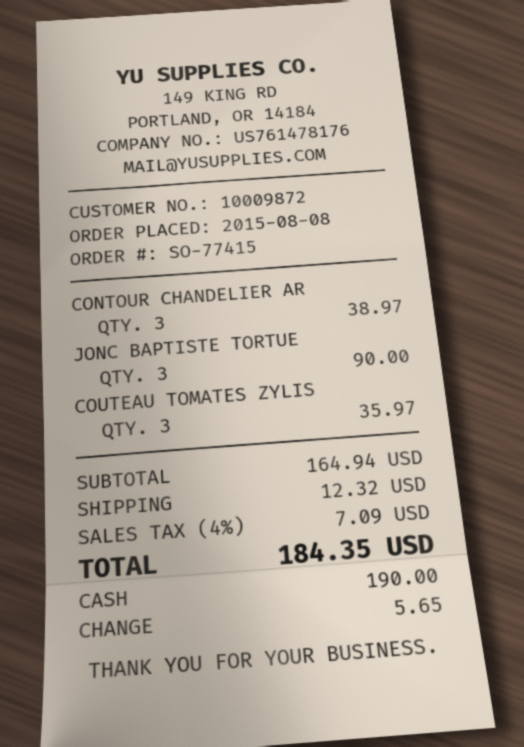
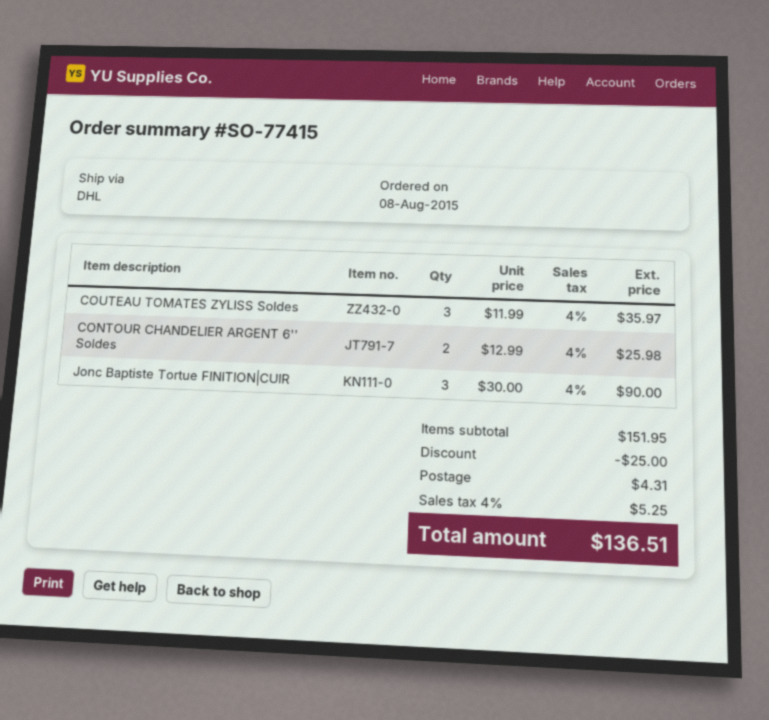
CONTOUR CHANDELIER AR: 3 for 38.97 -> 2 for 25.98
subtotal: 164.94 -> 151.95
discount: none -> 25.00
shipping: 12.32 -> 4.31
tax: 4% = 7.09 -> 4% = 5.25
total: 184.35 -> 136.51

